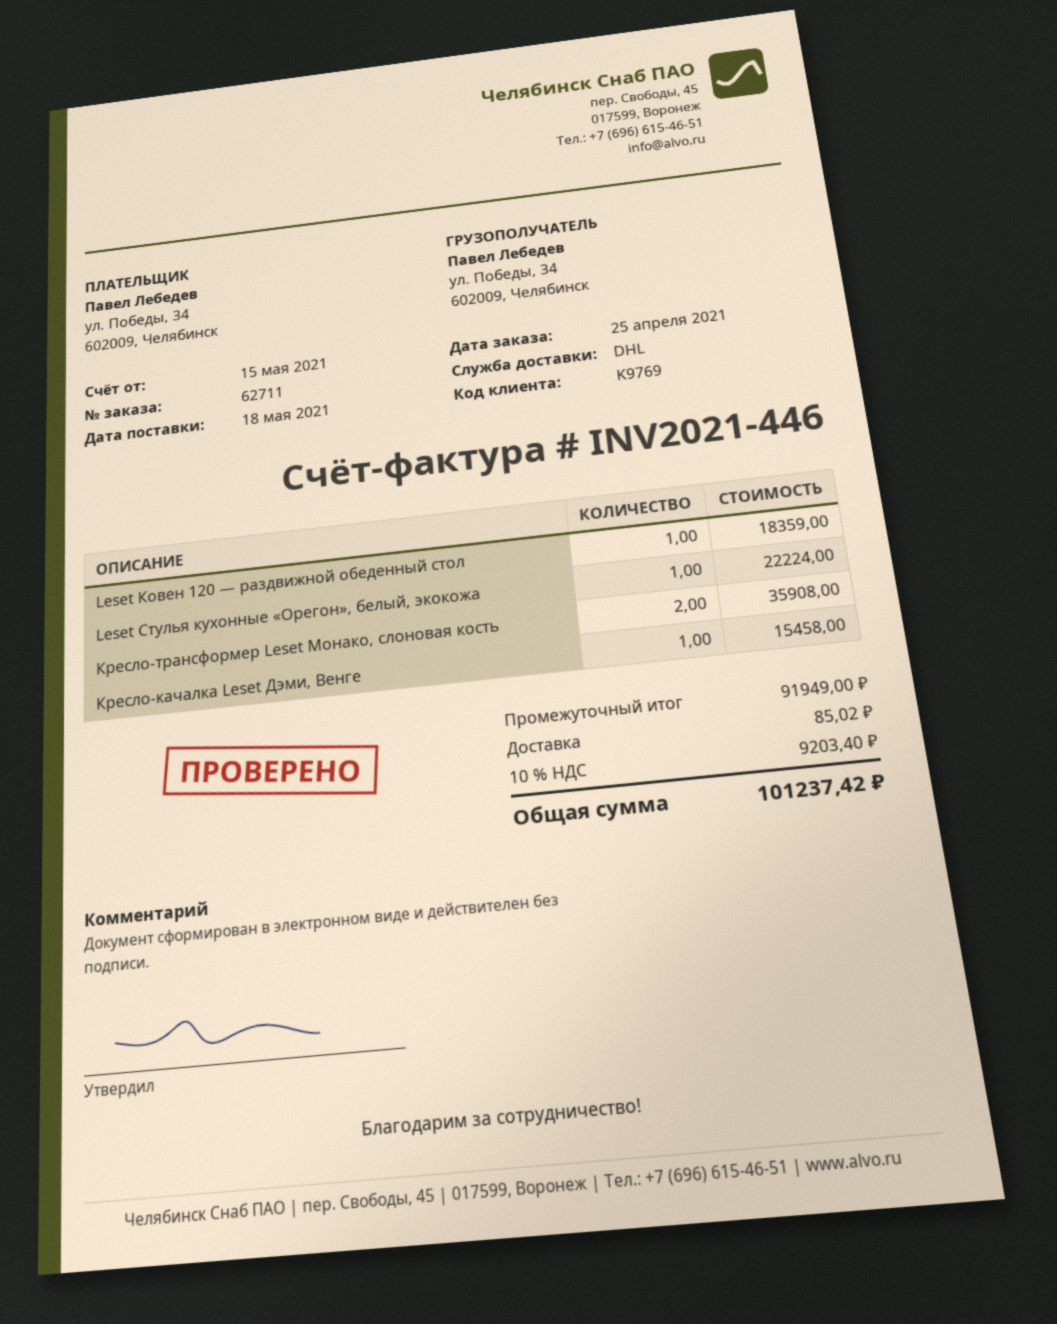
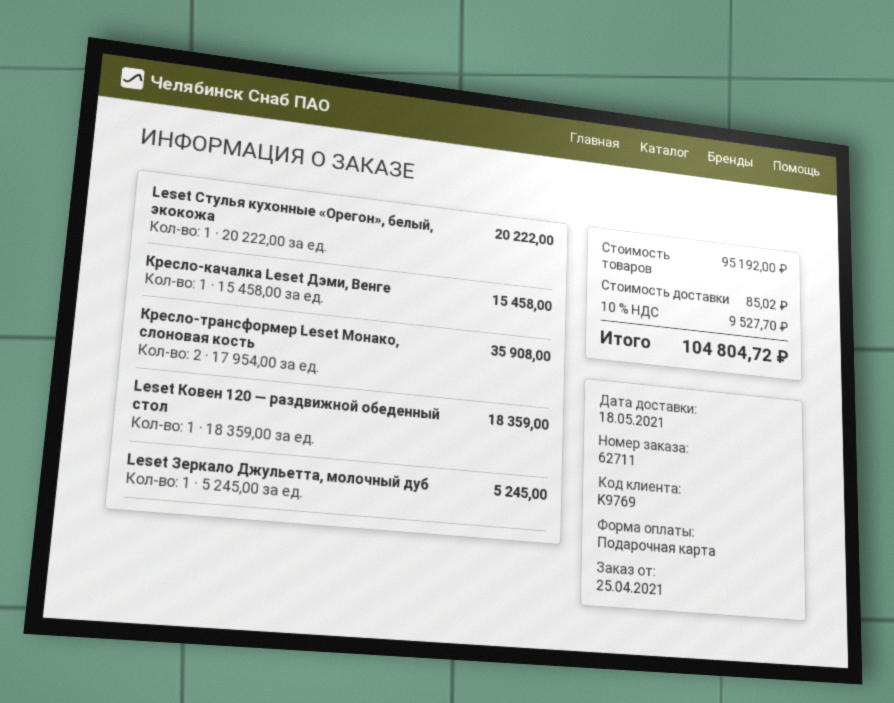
Leset Стулья кухонные «Орегон», белый, экокожа: 1 for 22224.00 -> 1 for 20222.00
Leset Зеркало Джульетта, молочный дуб: none -> 1 for 5245.00
subtotal: 91949.00 -> 95192.00
tax: 10% = 9203.40 -> 10% = 9527.70
total: 101237.42 -> 104804.72

